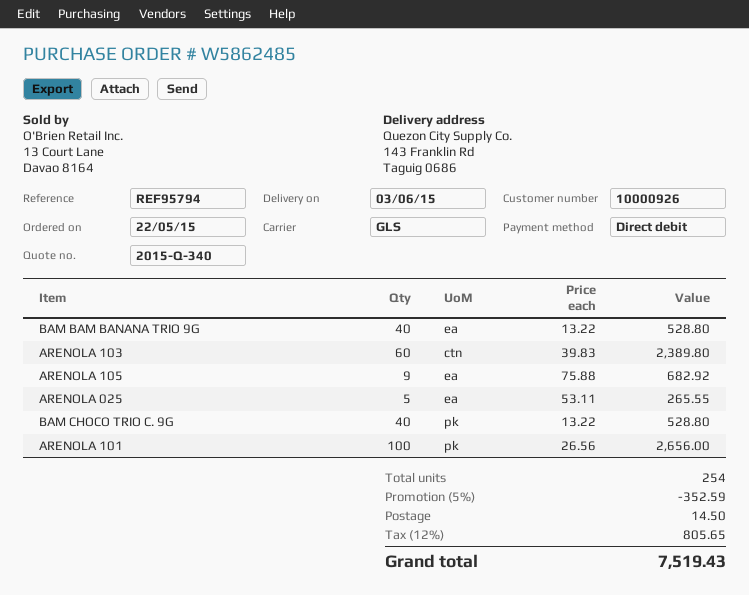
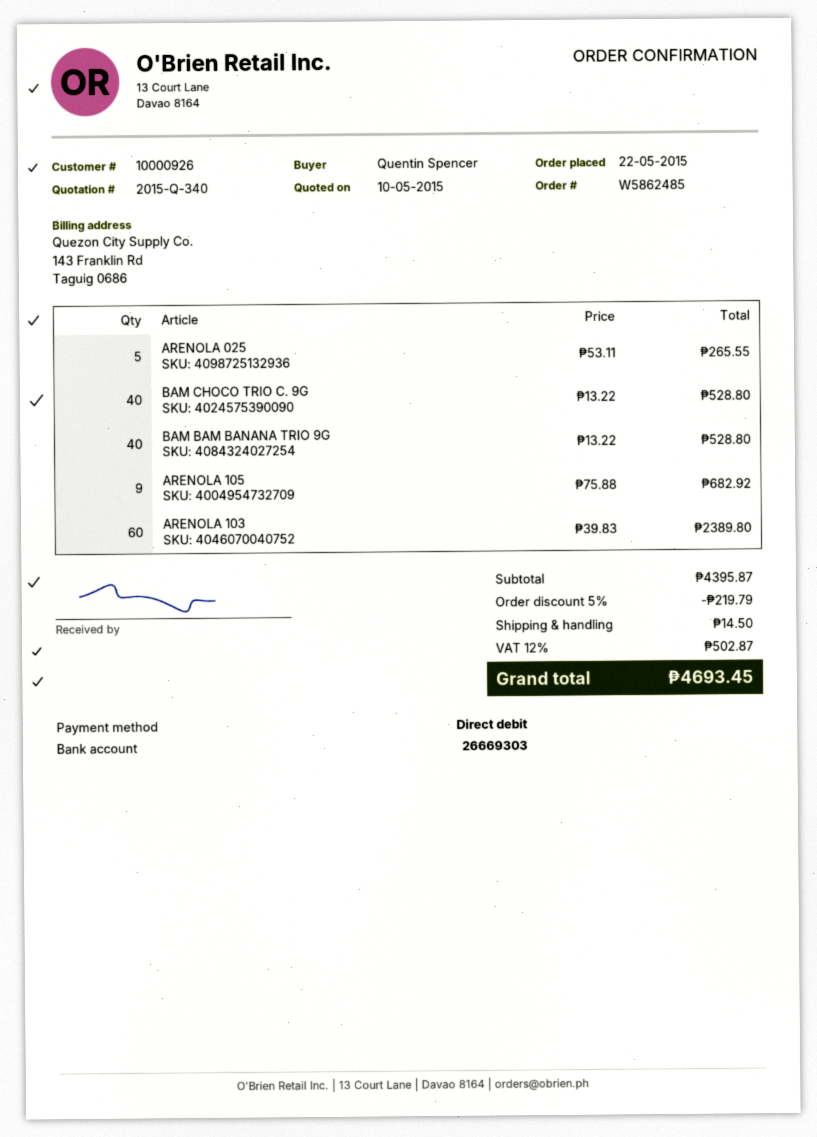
ARENOLA 101: 100 x 26.56 = 2656.00 -> none
discount: 5% = 352.59 -> 5% = 219.79
tax: 12% = 805.65 -> 12% = 502.87
total: 7519.43 -> 4693.45

